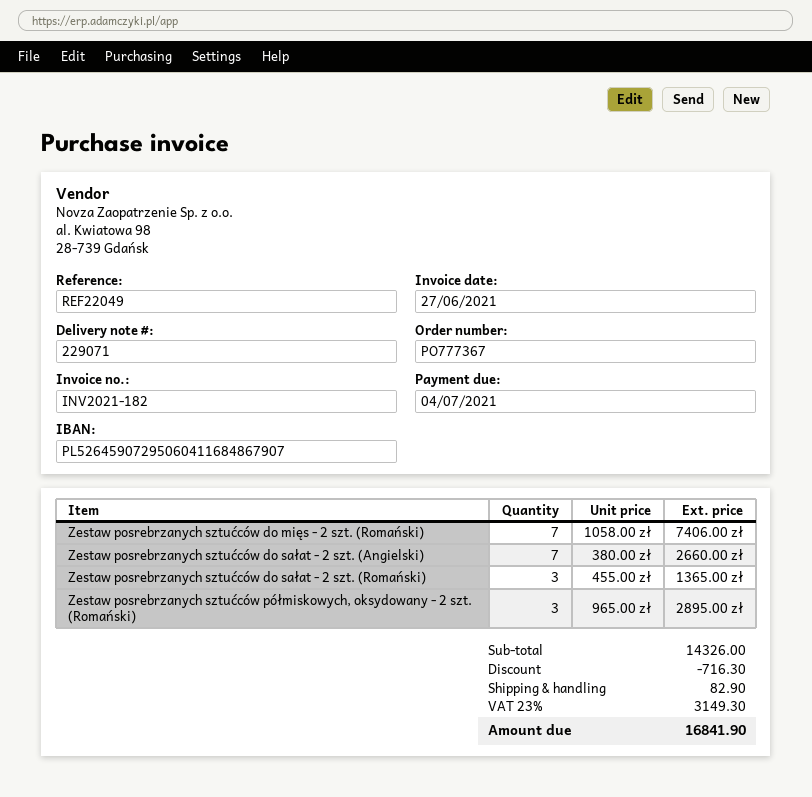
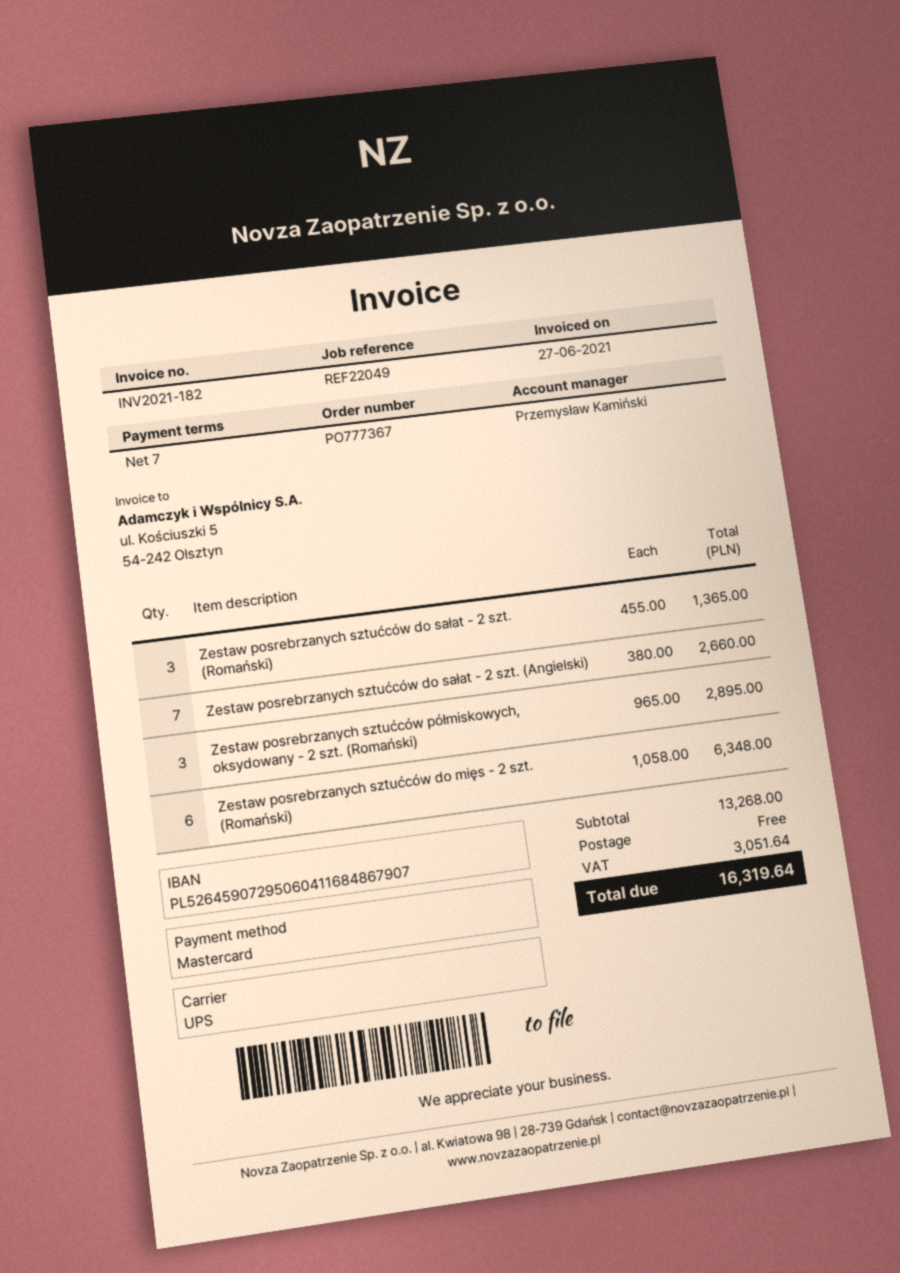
Zestaw posrebrzanych sztućców do mięs - 2 szt. (Romański): 7 x 1058.00 = 7406.00 -> 6 x 1058.00 = 6348.00
subtotal: 14326.00 -> 13268.00
discount: 716.30 -> none
shipping: 82.90 -> 0.00
tax: 3149.30 -> 3051.64
total: 16841.90 -> 16319.64

